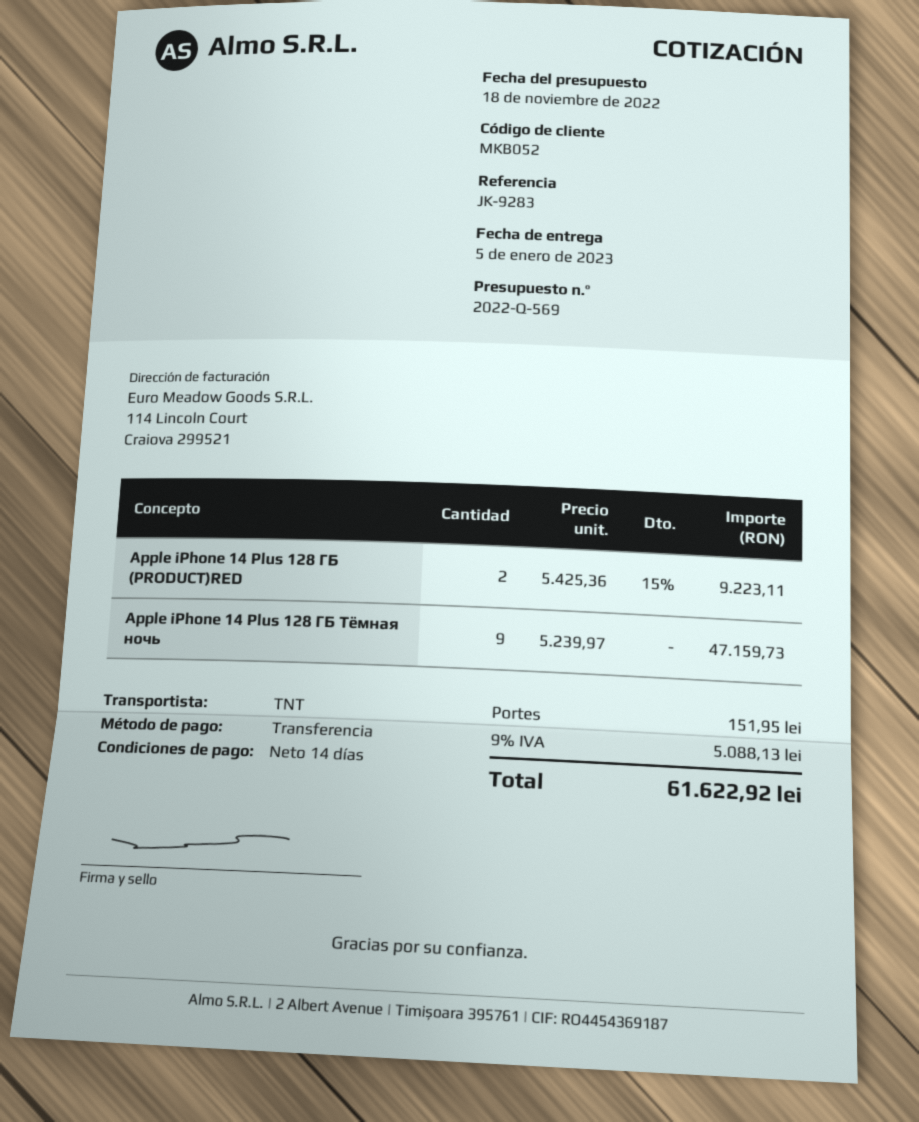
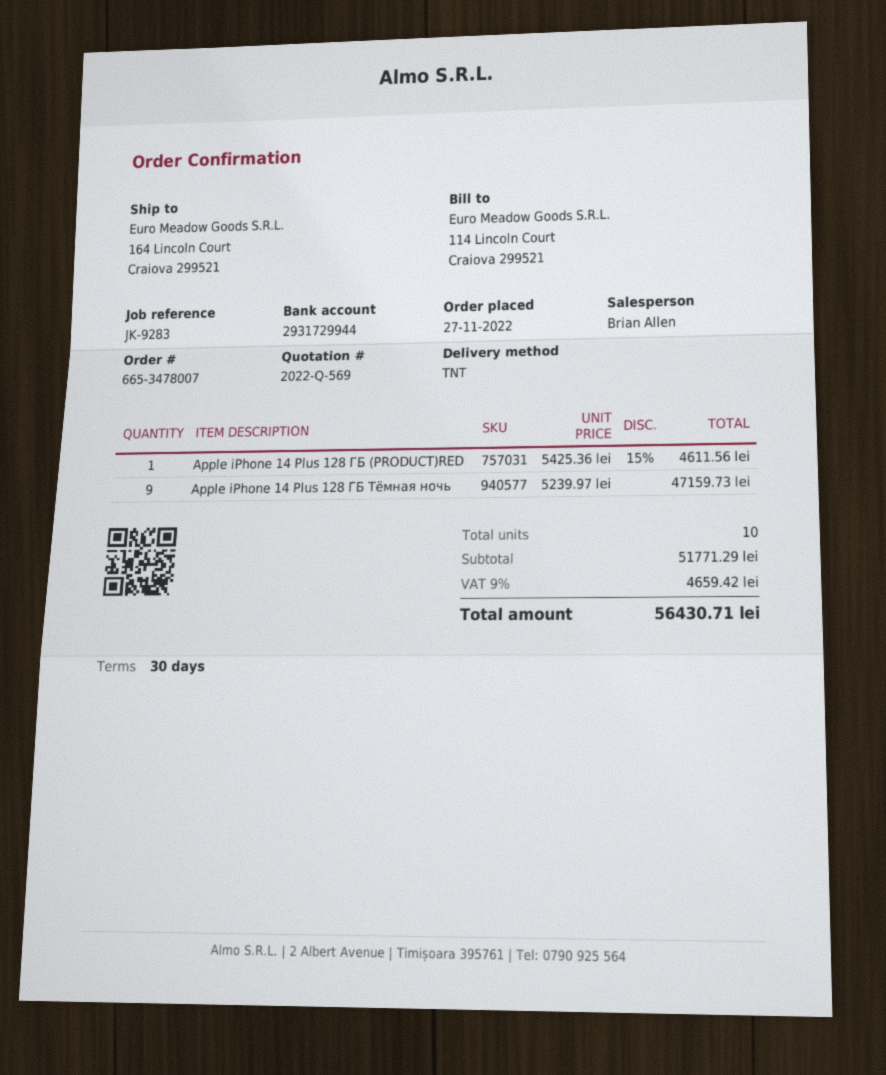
payment terms: 14 days -> 30 days
Apple iPhone 14 Plus 128 ГБ (PRODUCT)RED: 2 x 5425.36 - 15% = 9223.11 -> 1 x 5425.36 - 15% = 4611.56
shipping: 151.95 -> none
tax: 9% = 5088.13 -> 9% = 4659.42
total: 61622.92 -> 56430.71

